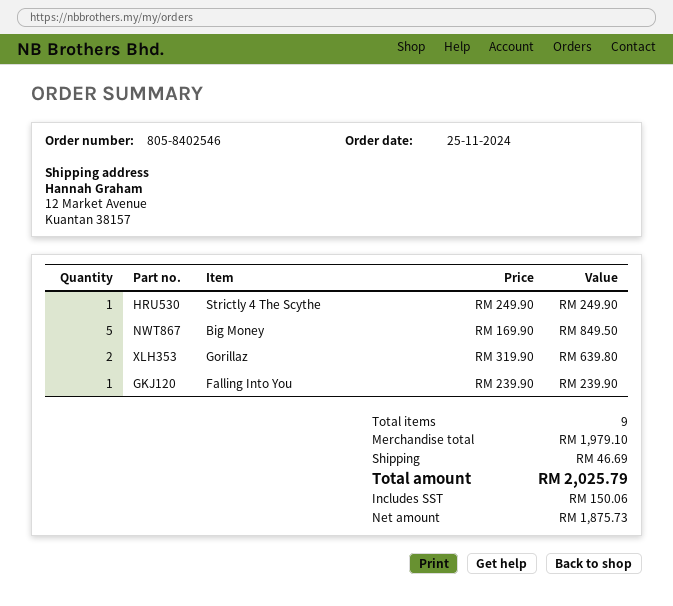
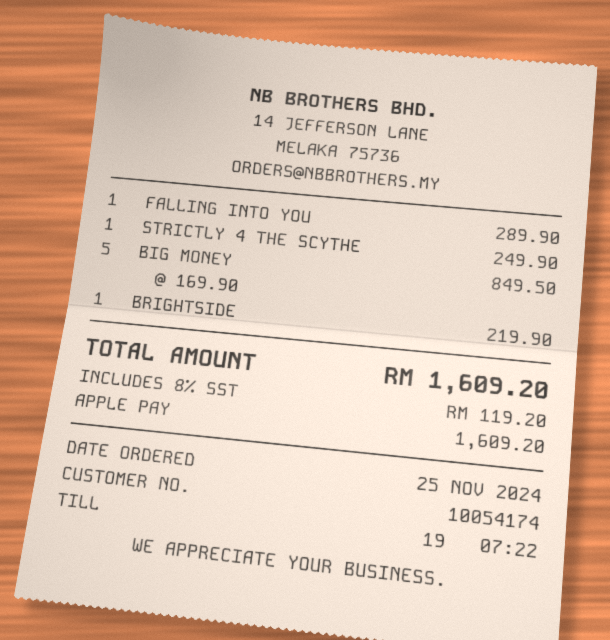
Gorillaz: 2 x 319.90 = 639.80 -> none
Falling Into You: 1 x 239.90 = 239.90 -> 1 x 289.90 = 289.90
BRIGHTSIDE: none -> 1 x 219.90 = 219.90
shipping: 46.69 -> none
tax: 150.06 -> 119.20
total: 2025.79 -> 1609.20

